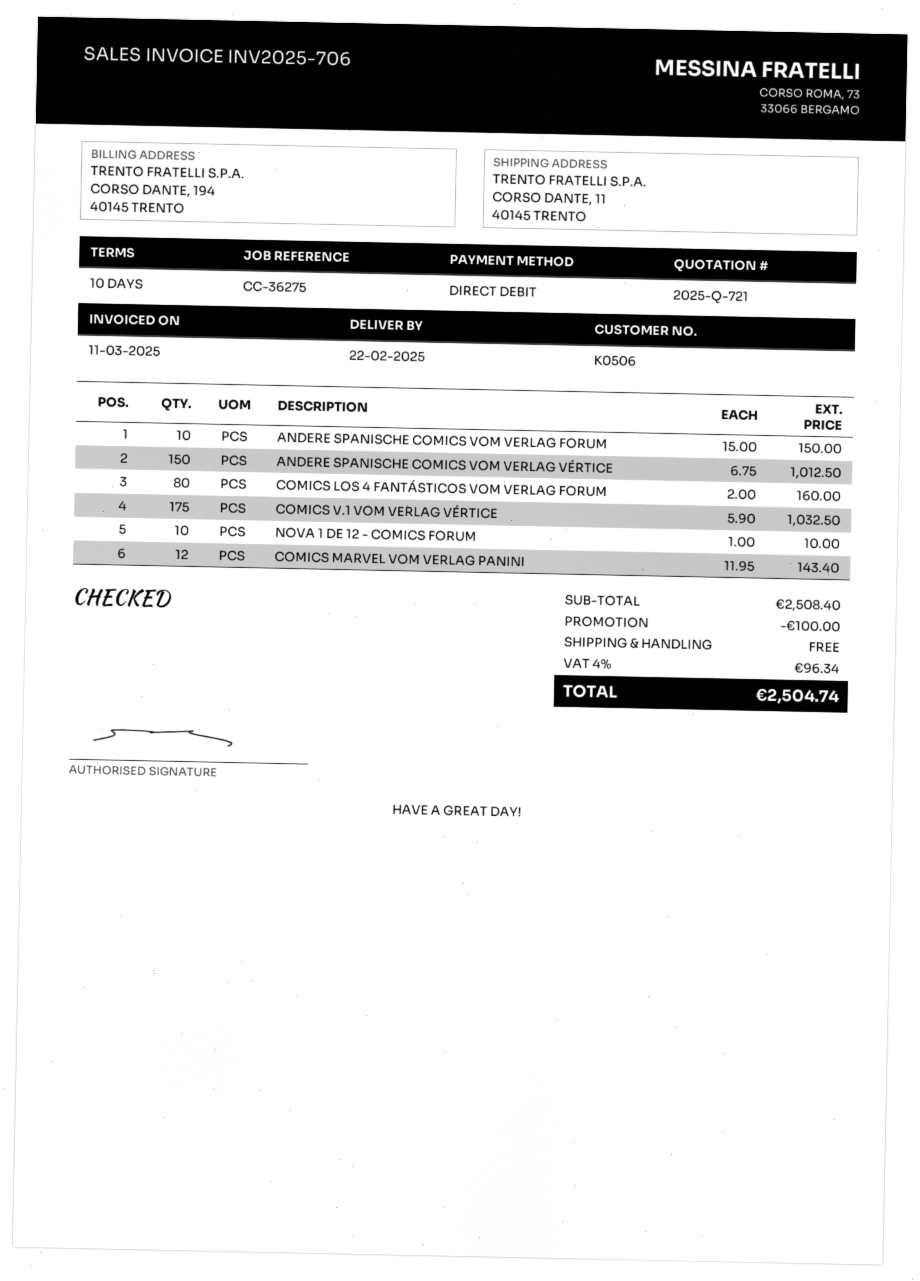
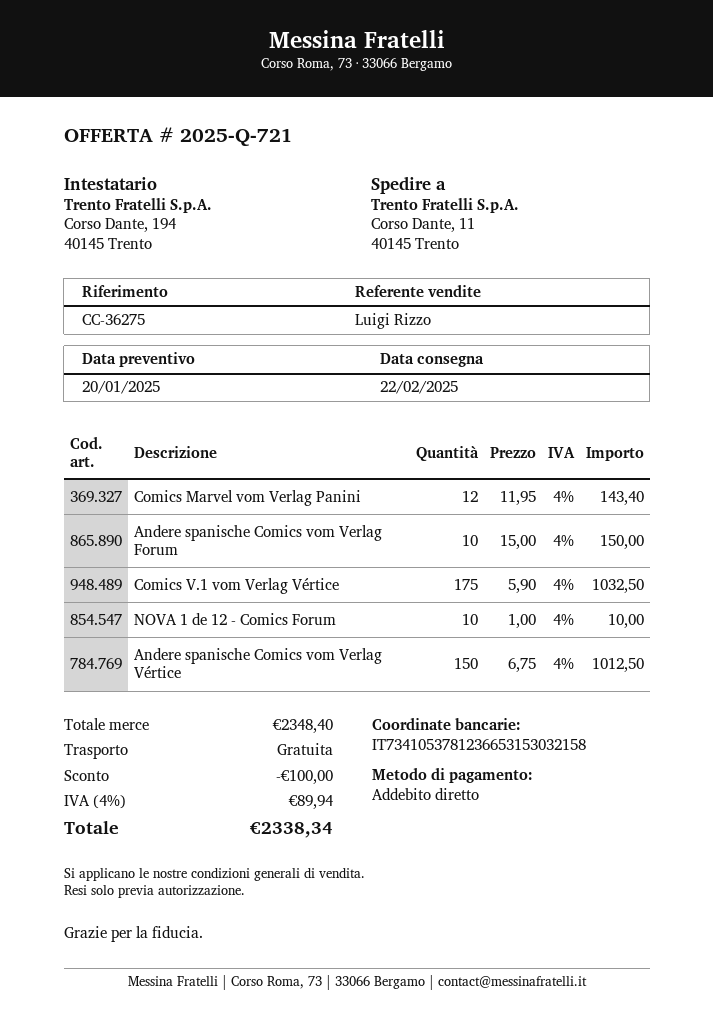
COMICS LOS 4 FANTÁSTICOS VOM VERLAG FORUM: 80 x 2.00 = 160.00 -> none
subtotal: 2508.40 -> 2348.40
tax: 4% = 96.34 -> 4% = 89.94
total: 2504.74 -> 2338.34

